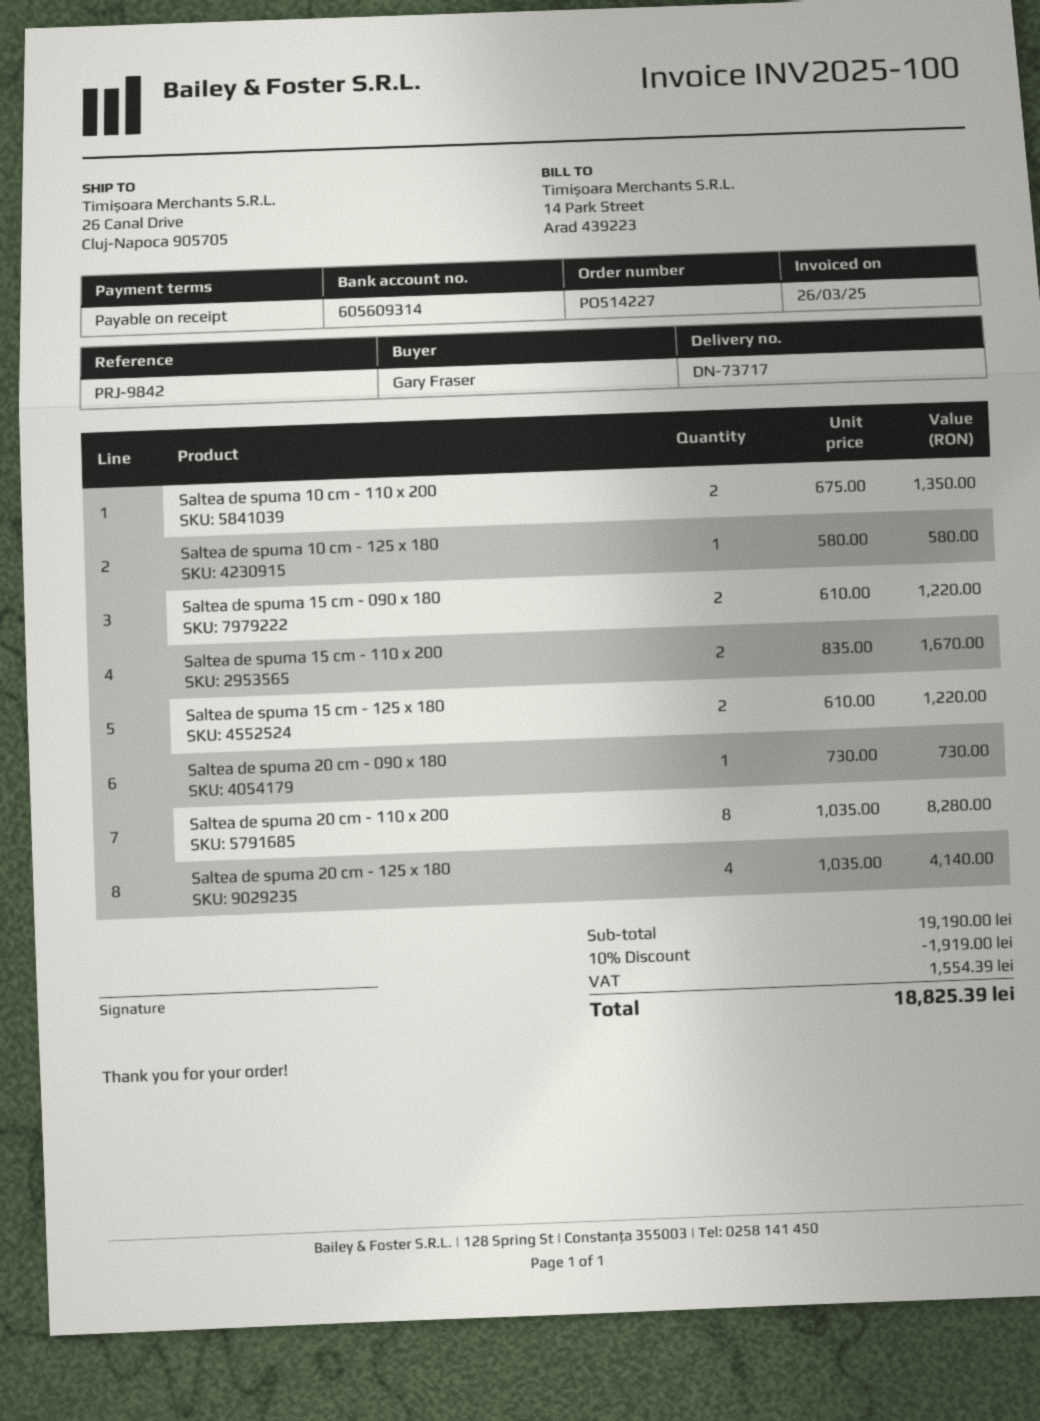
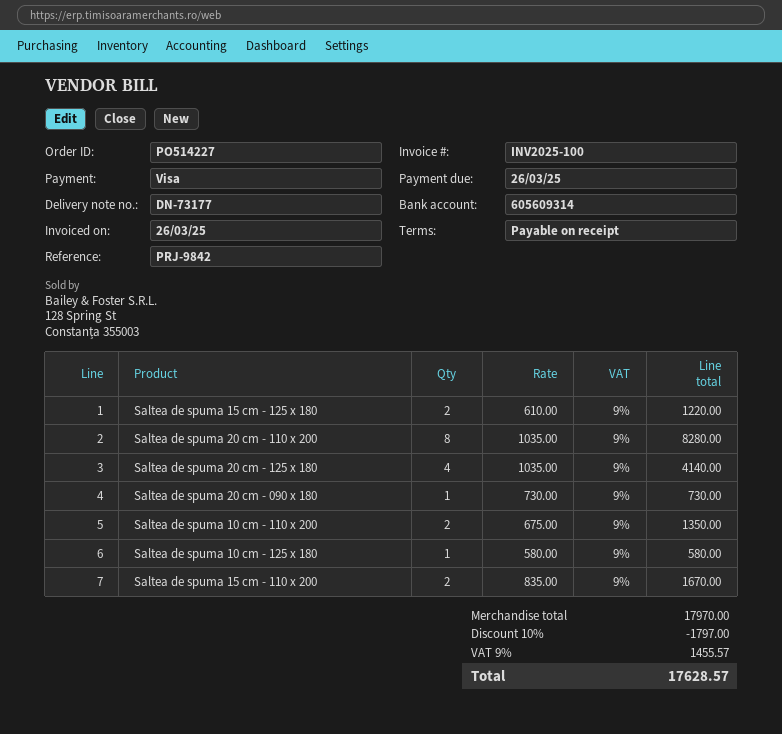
delivery note number: DN-73717 -> DN-73177
Saltea de spuma 15 cm - 090 x 180: 2 x 610.00 = 1220.00 -> none
subtotal: 19190.00 -> 17970.00
discount: 10% = 1919.00 -> 10% = 1797.00
tax: 1554.39 -> 1455.57
total: 18825.39 -> 17628.57

